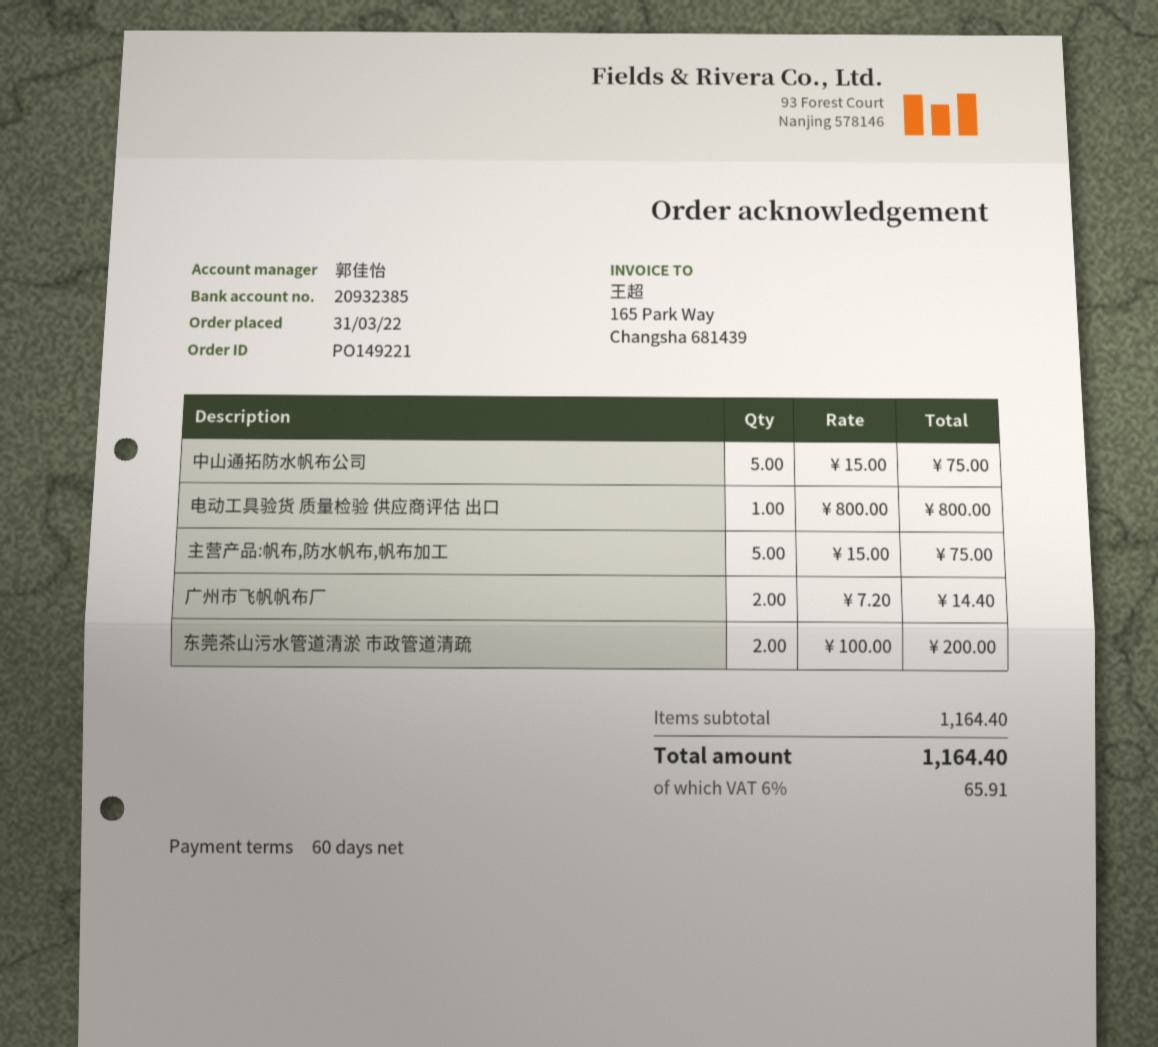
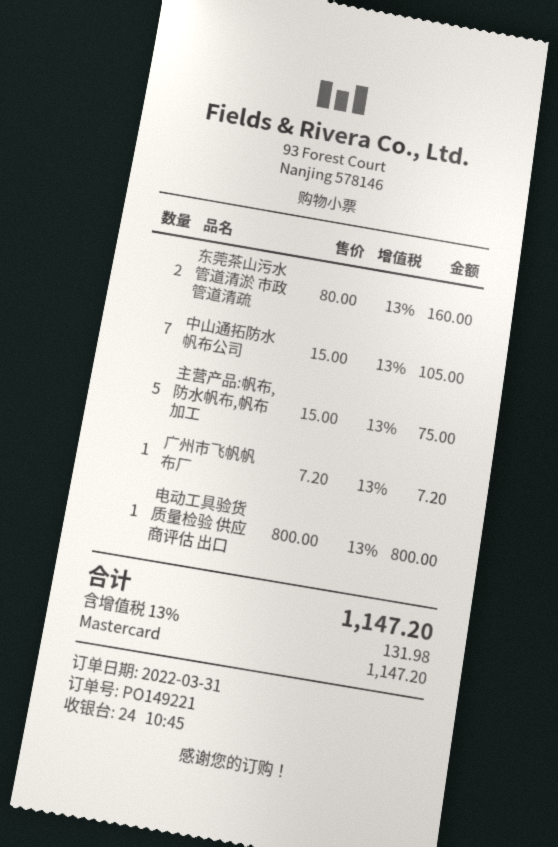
中山通拓防水帆布公司: 5 x 15.00 = 75.00 -> 7 x 15.00 = 105.00
广州市飞帆帆布厂: 2 x 7.20 = 14.40 -> 1 x 7.20 = 7.20
东莞茶山污水管道清淤 市政管道清疏: 2 x 100.00 = 200.00 -> 2 x 80.00 = 160.00
tax: 6% = 65.91 -> 13% = 131.98
total: 1164.40 -> 1147.20

